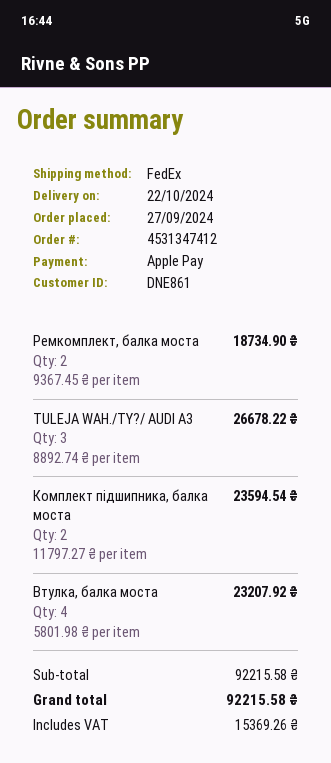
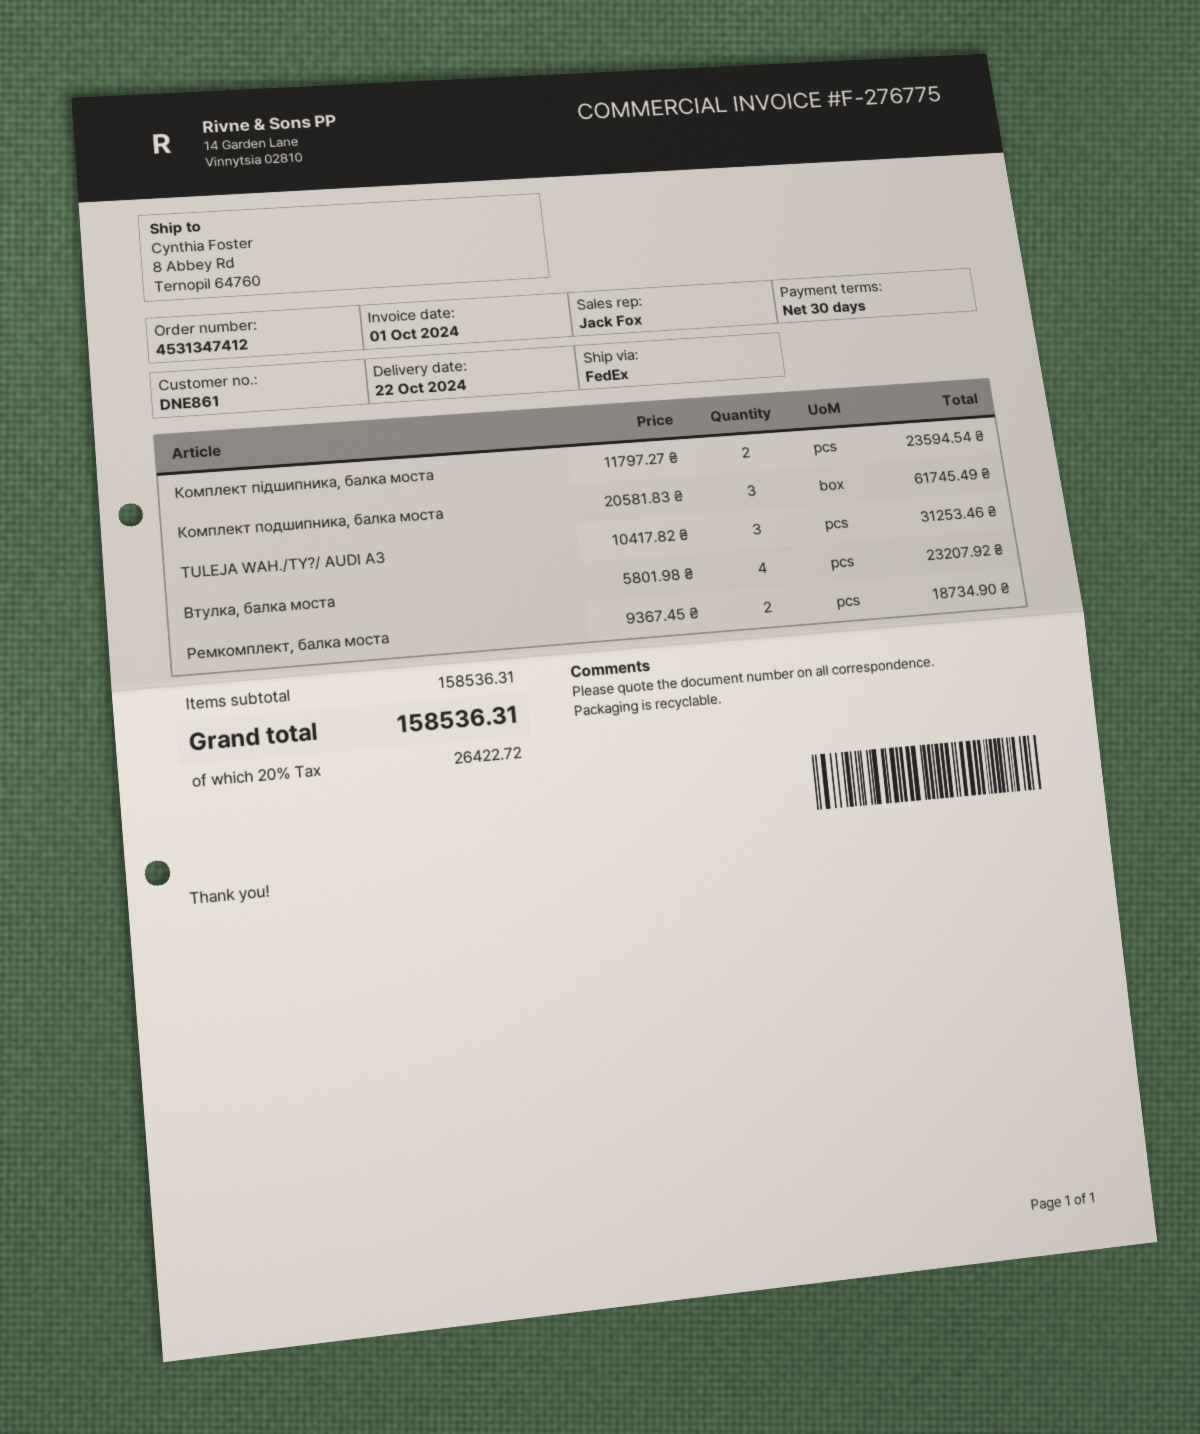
TULEJA WAH./TY?/ AUDI A3: 3 x 8892.74 = 26678.22 -> 3 x 10417.82 = 31253.46
Комплект подшипника, балка моста: none -> 3 x 20581.83 = 61745.49
subtotal: 92215.58 -> 158536.31
tax: 15369.26 -> 26422.72
total: 92215.58 -> 158536.31

